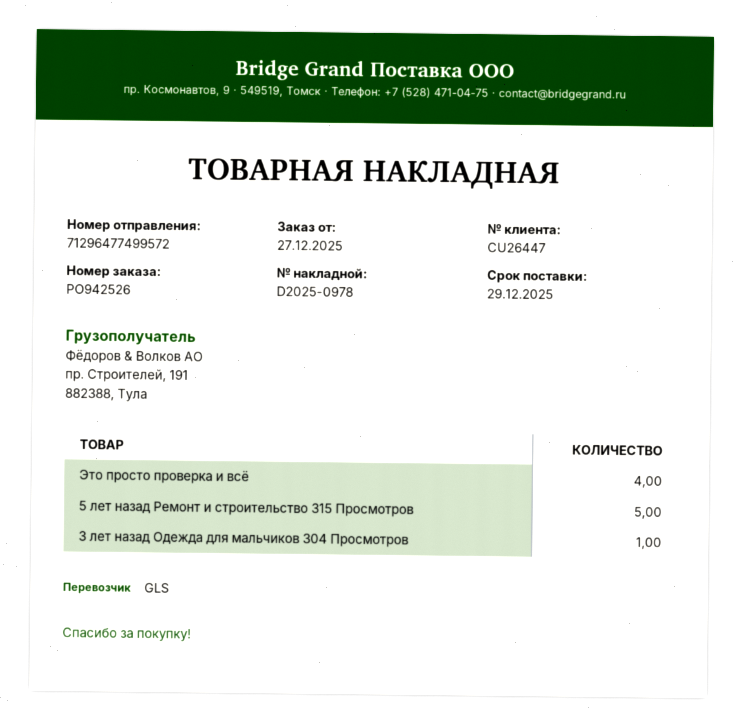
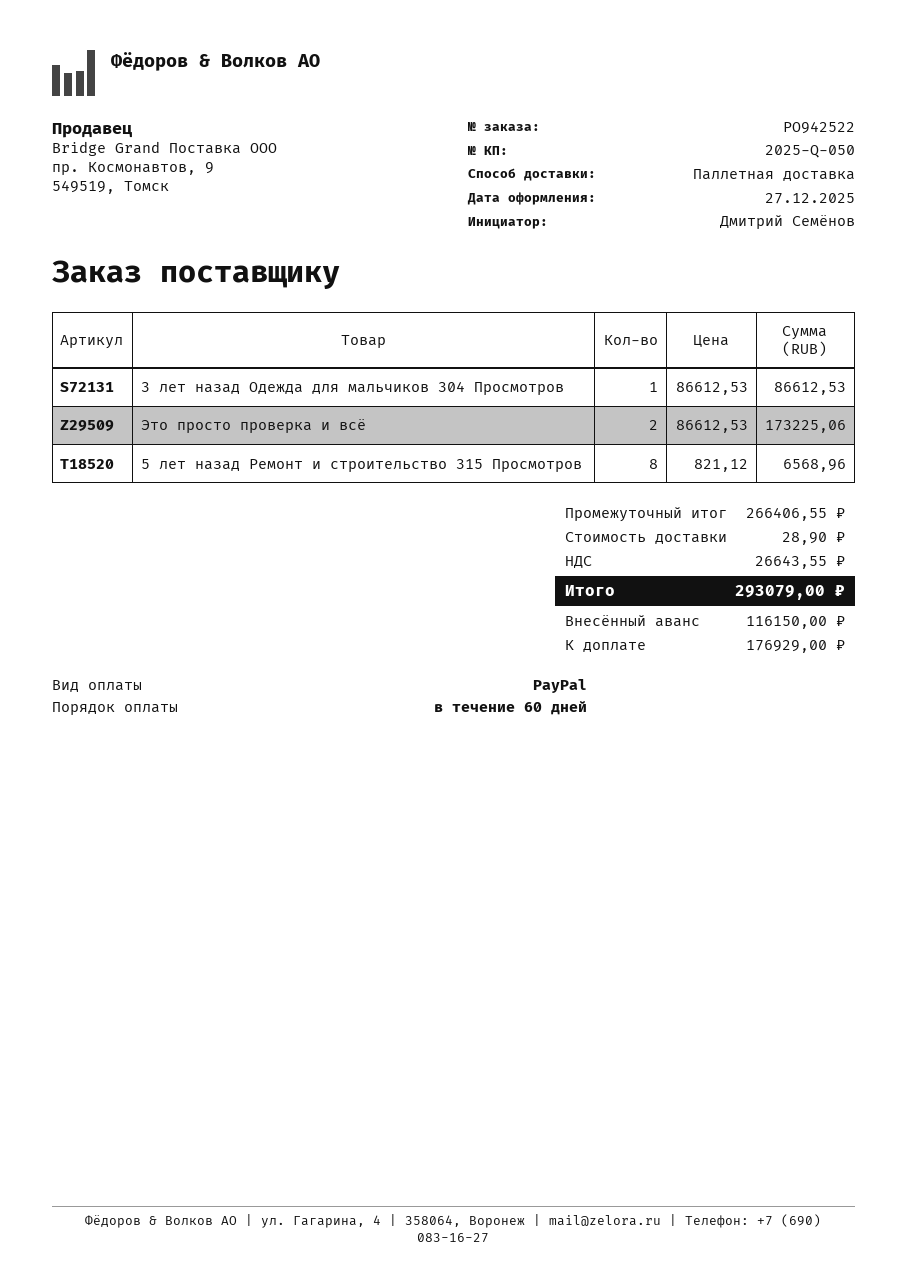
order number: PO942526 -> PO942522
shipping method: GLS -> pallet freight
Это просто проверка и всё: 4 -> 2
5 лет назад Ремонт и строительство 315 Просмотров: 5 -> 8

